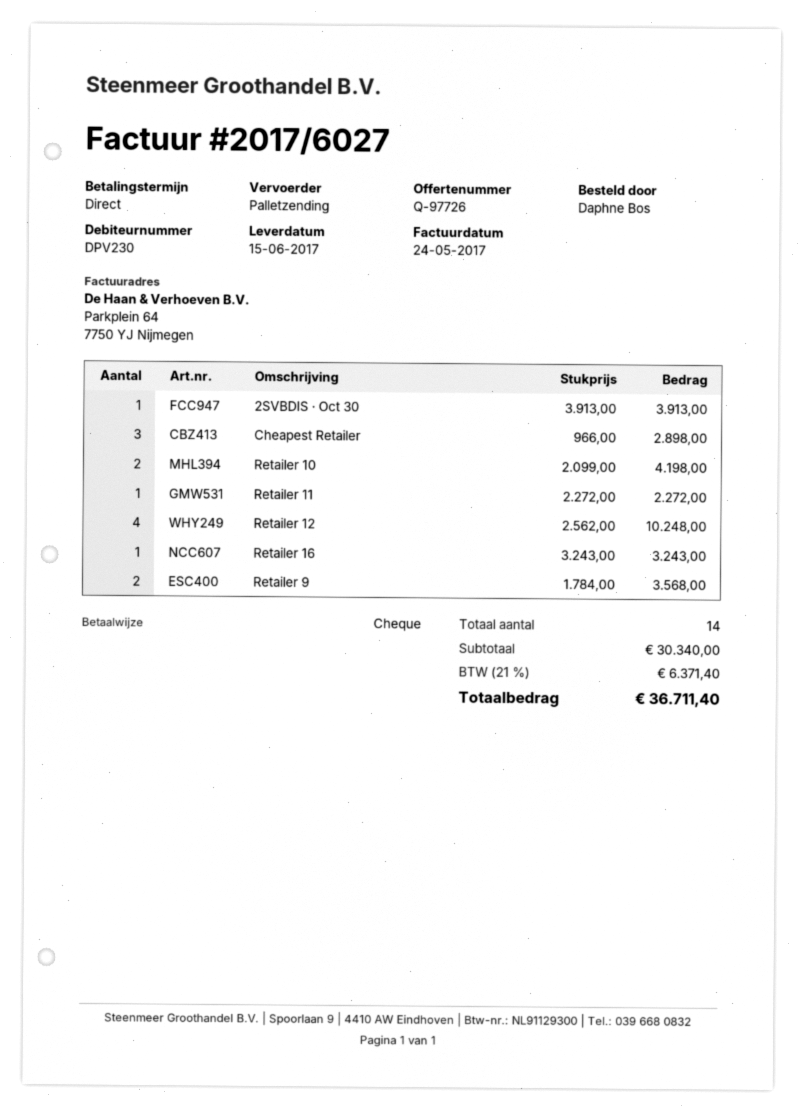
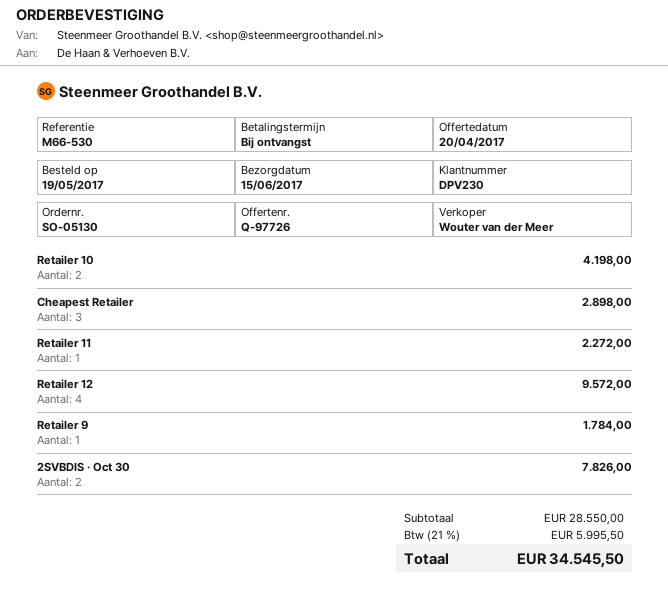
2SVBDIS · Oct 30: 1 for 3913.00 -> 2 for 7826.00
Retailer 12: 4 for 10248.00 -> 4 for 9572.00
Retailer 16: 1 for 3243.00 -> none
Retailer 9: 2 for 3568.00 -> 1 for 1784.00
subtotal: 30340.00 -> 28550.00
tax: 21% = 6371.40 -> 21% = 5995.50
total: 36711.40 -> 34545.50

